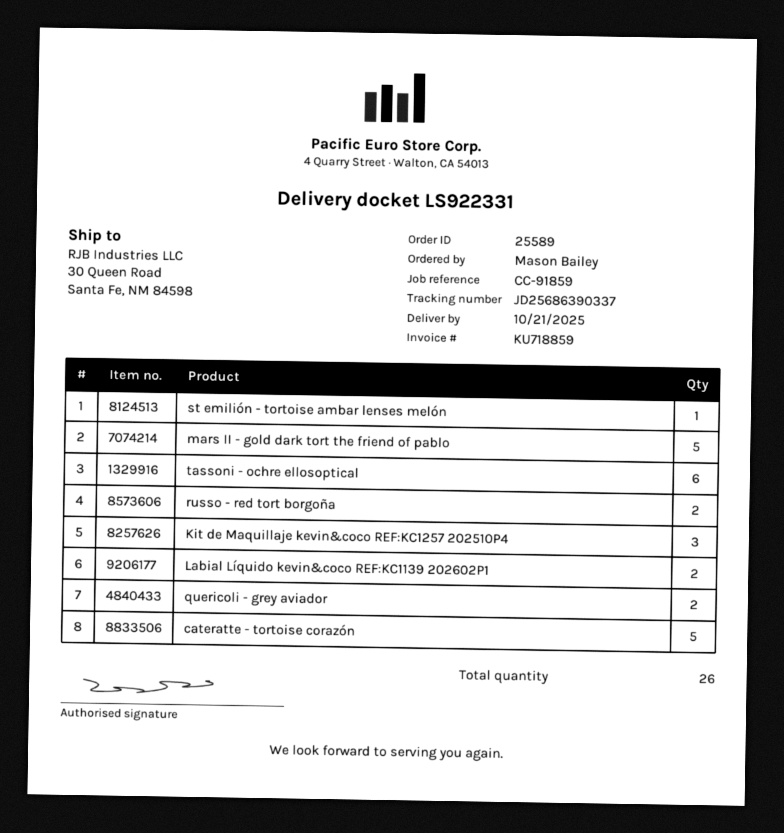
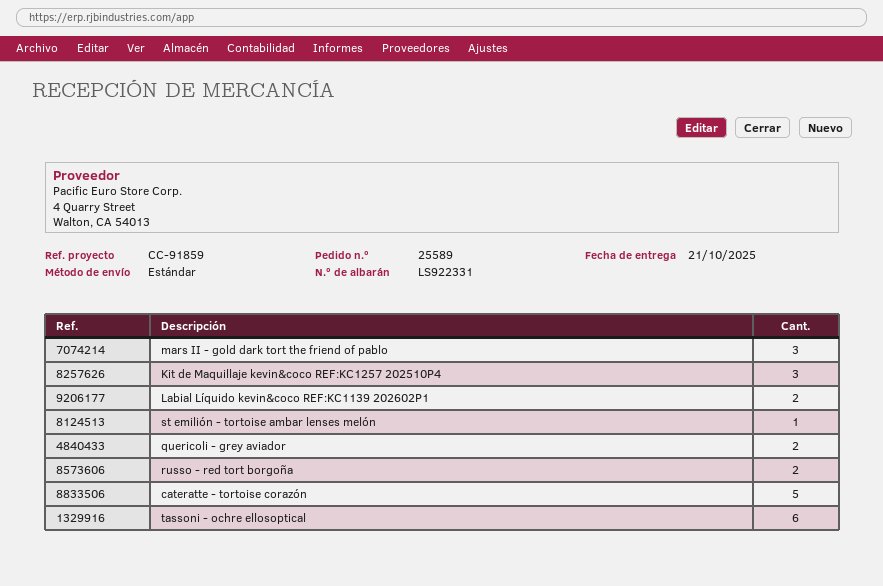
mars II - gold dark tort the friend of pablo: 5 -> 3

